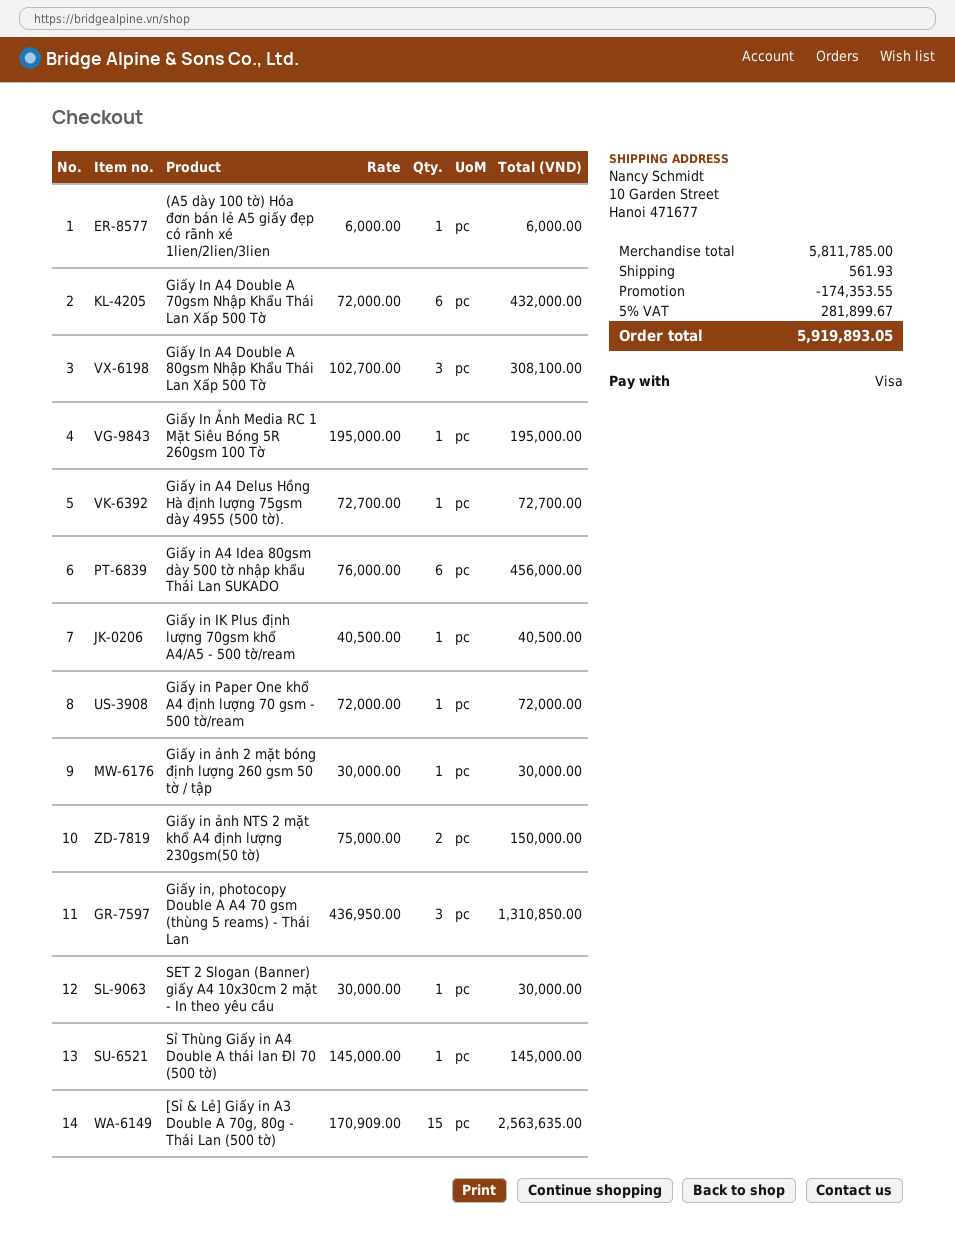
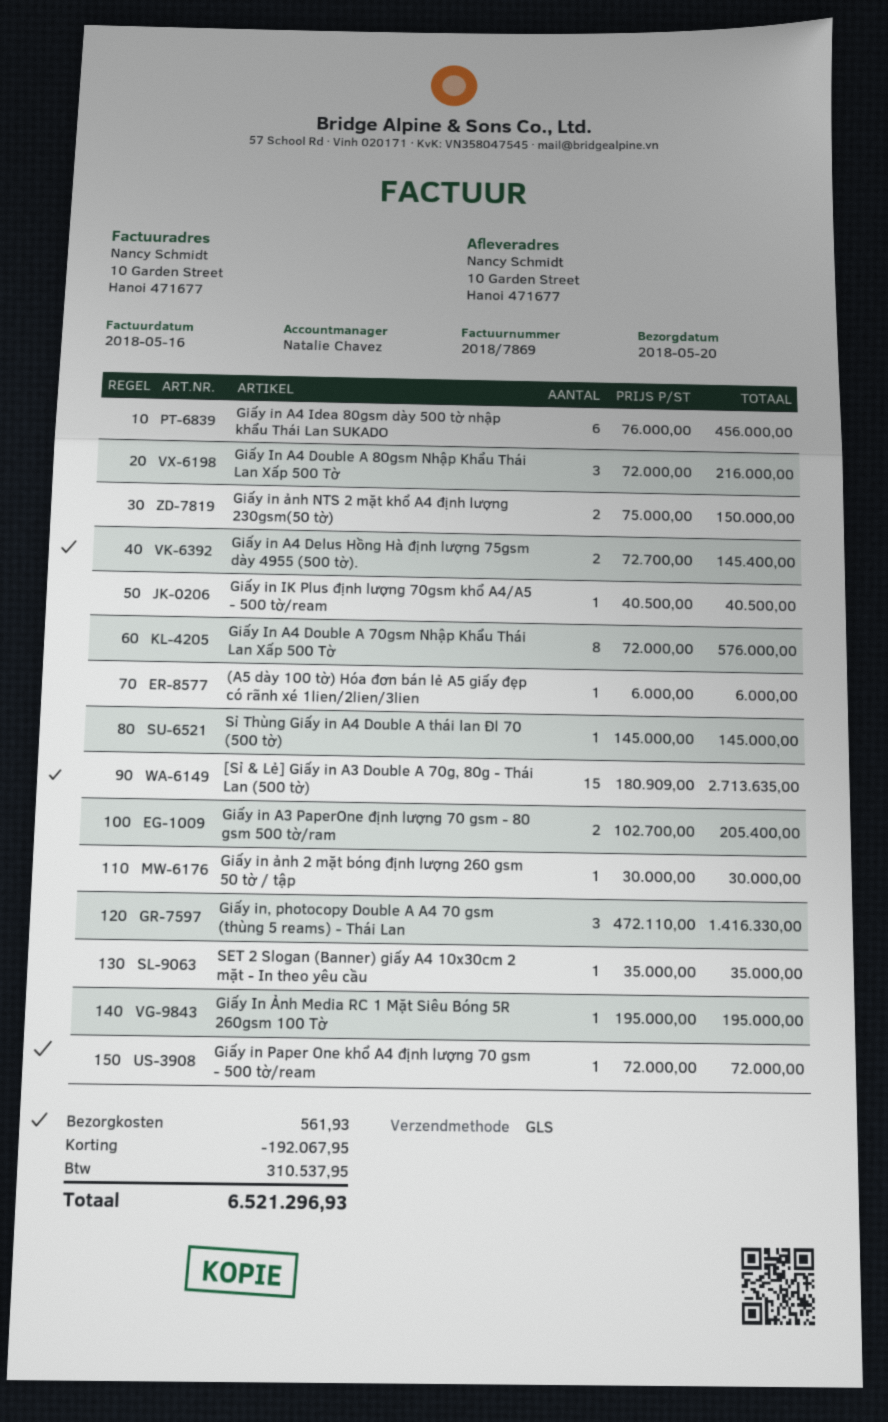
Giấy In A4 Double A 70gsm Nhập Khẩu Thái Lan Xấp 500 Tờ: 6 x 72000.00 = 432000.00 -> 8 x 72000.00 = 576000.00
Giấy In A4 Double A 80gsm Nhập Khẩu Thái Lan Xấp 500 Tờ: 3 x 102700.00 = 308100.00 -> 3 x 72000.00 = 216000.00
Giấy in A4 Delus Hồng Hà định lượng 75gsm dày 4955 (500 tờ).: 1 x 72700.00 = 72700.00 -> 2 x 72700.00 = 145400.00
Giấy in, photocopy Double A A4 70 gsm (thùng 5 reams) - Thái Lan: 3 x 436950.00 = 1310850.00 -> 3 x 472110.00 = 1416330.00
SET 2 Slogan (Banner) giấy A4 10x30cm 2 mặt - In theo yêu cầu: 1 x 30000.00 = 30000.00 -> 1 x 35000.00 = 35000.00
[Sỉ & Lẻ] Giấy in A3 Double A 70g, 80g - Thái Lan (500 tờ): 15 x 170909.00 = 2563635.00 -> 15 x 180909.00 = 2713635.00
Giấy in A3 PaperOne định lượng 70 gsm - 80 gsm 500 tờ/ram: none -> 2 x 102700.00 = 205400.00
discount: 174353.55 -> 192067.95
tax: 281899.67 -> 310537.95
total: 5919893.05 -> 6521296.93

